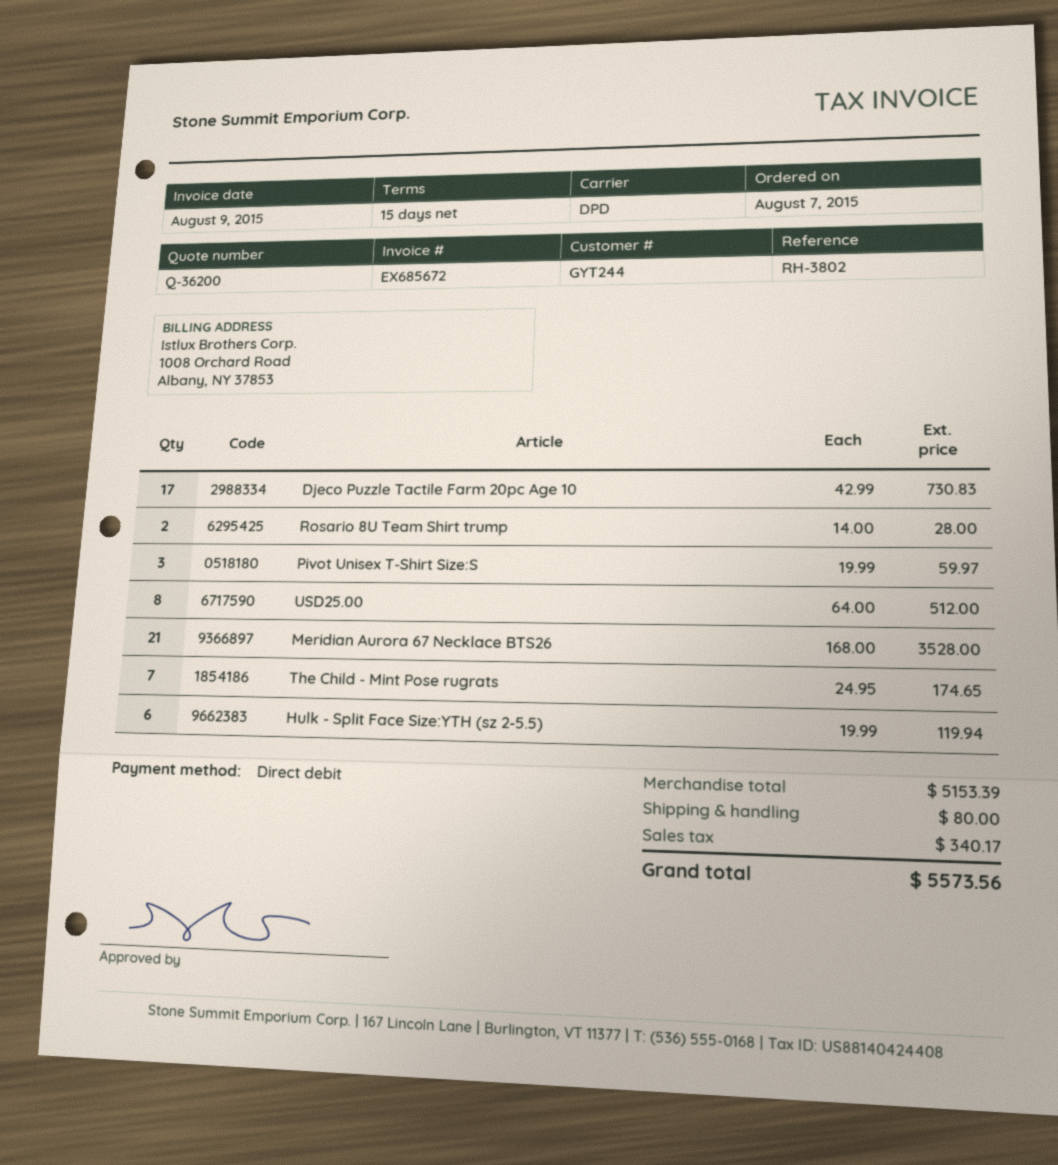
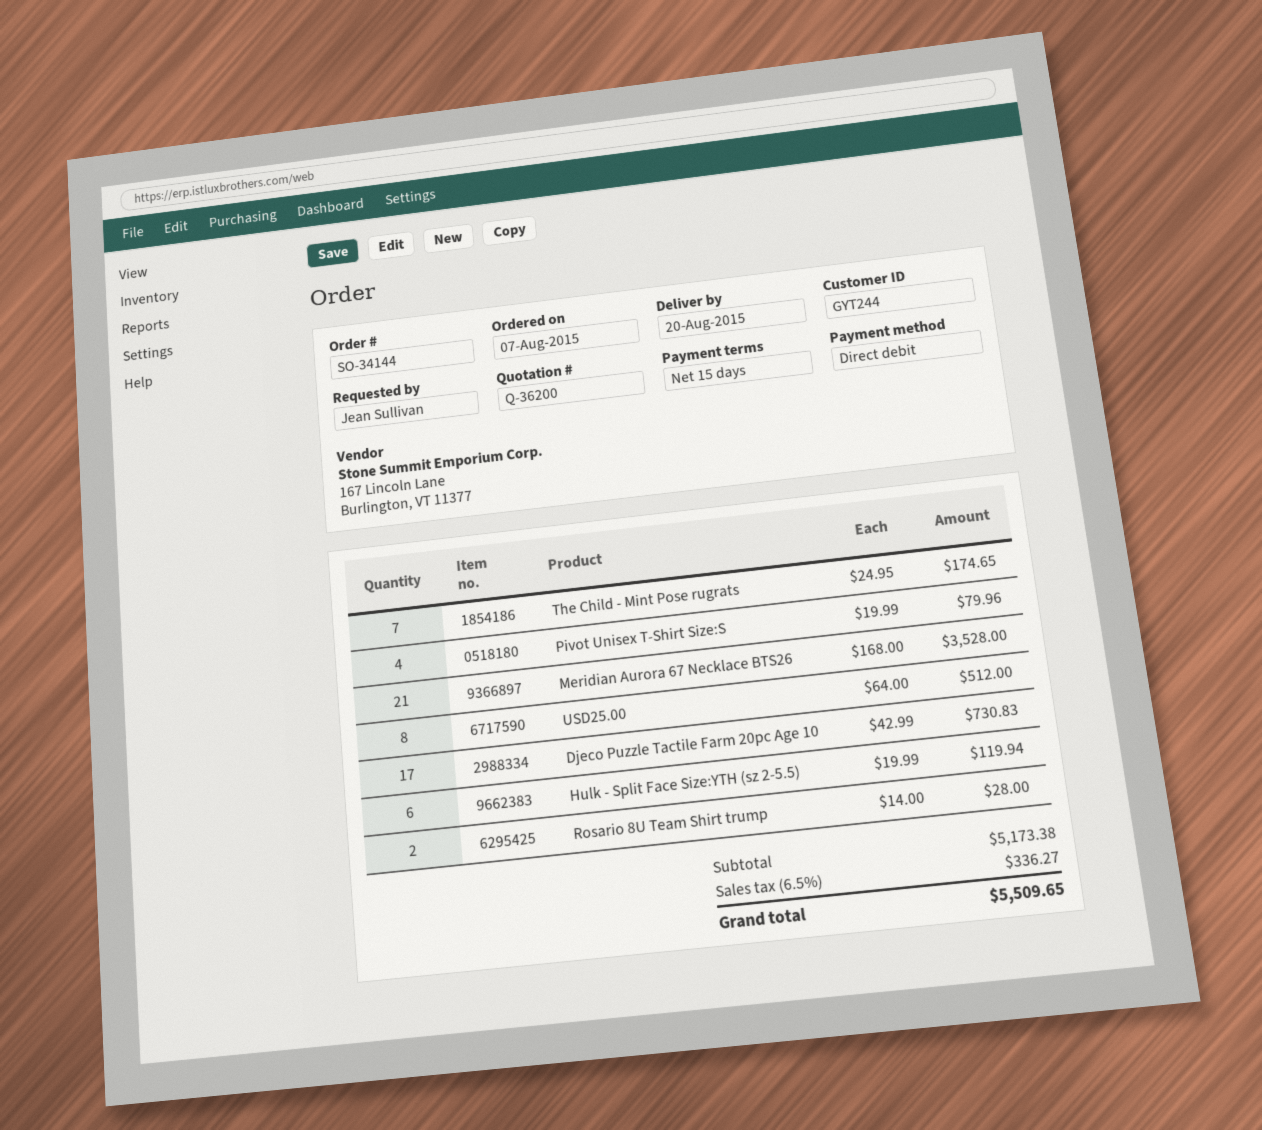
Pivot Unisex T-Shirt Size:S: 3 x 19.99 = 59.97 -> 4 x 19.99 = 79.96
subtotal: 5153.39 -> 5173.38
shipping: 80.00 -> none
tax: 340.17 -> 336.27
total: 5573.56 -> 5509.65

